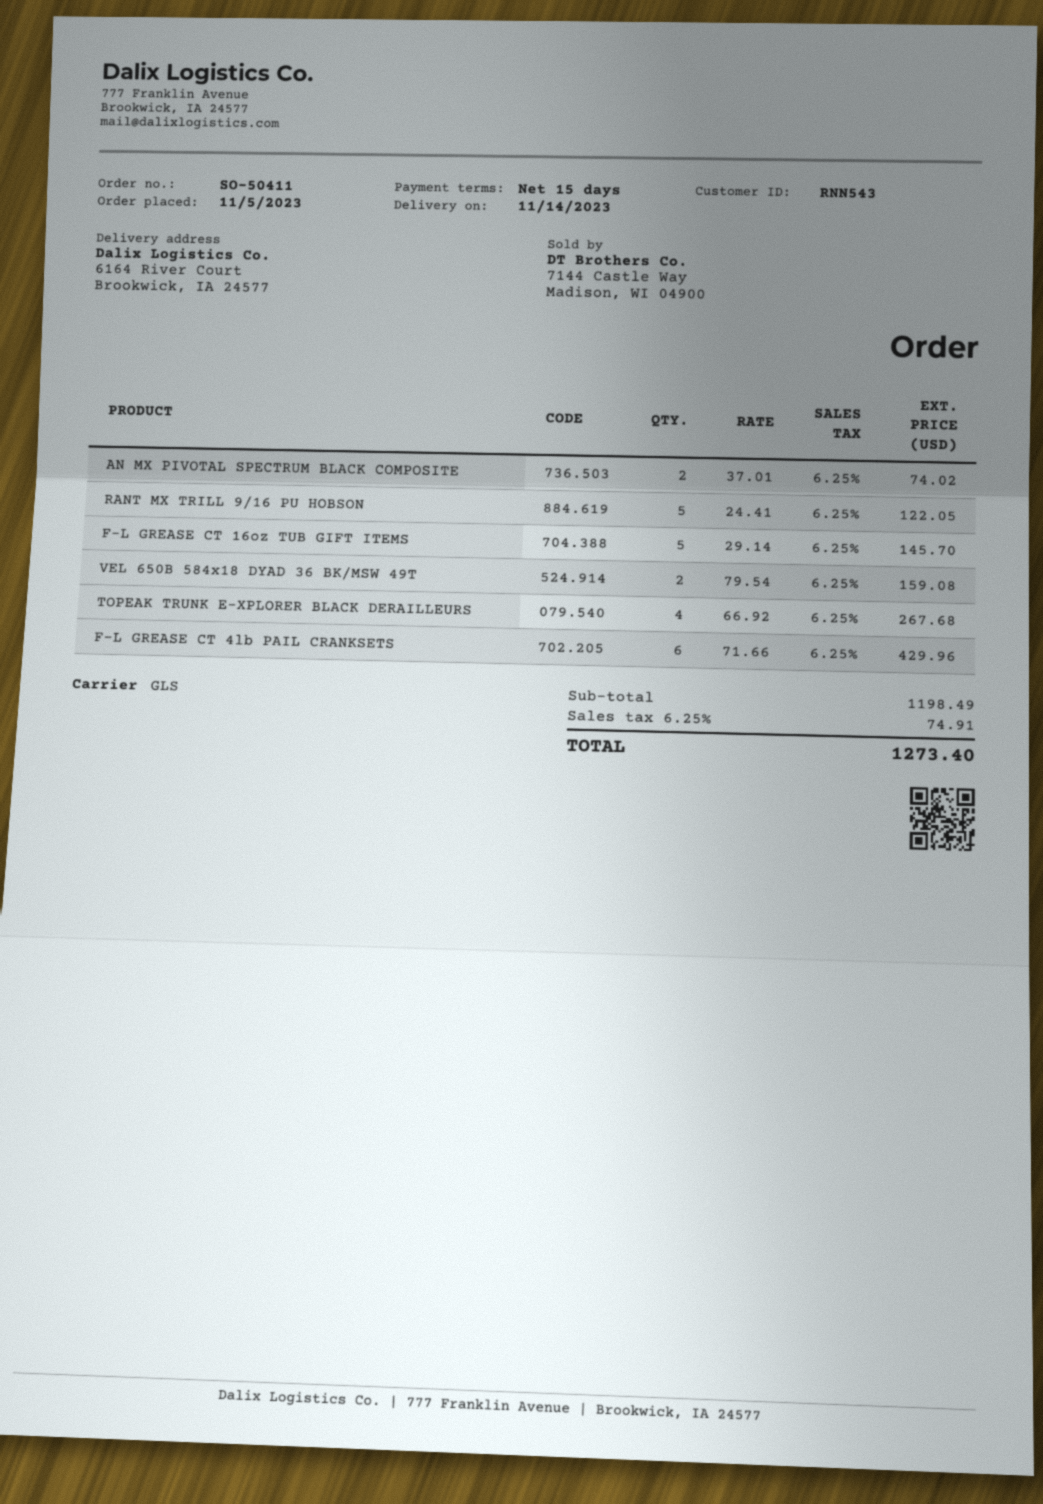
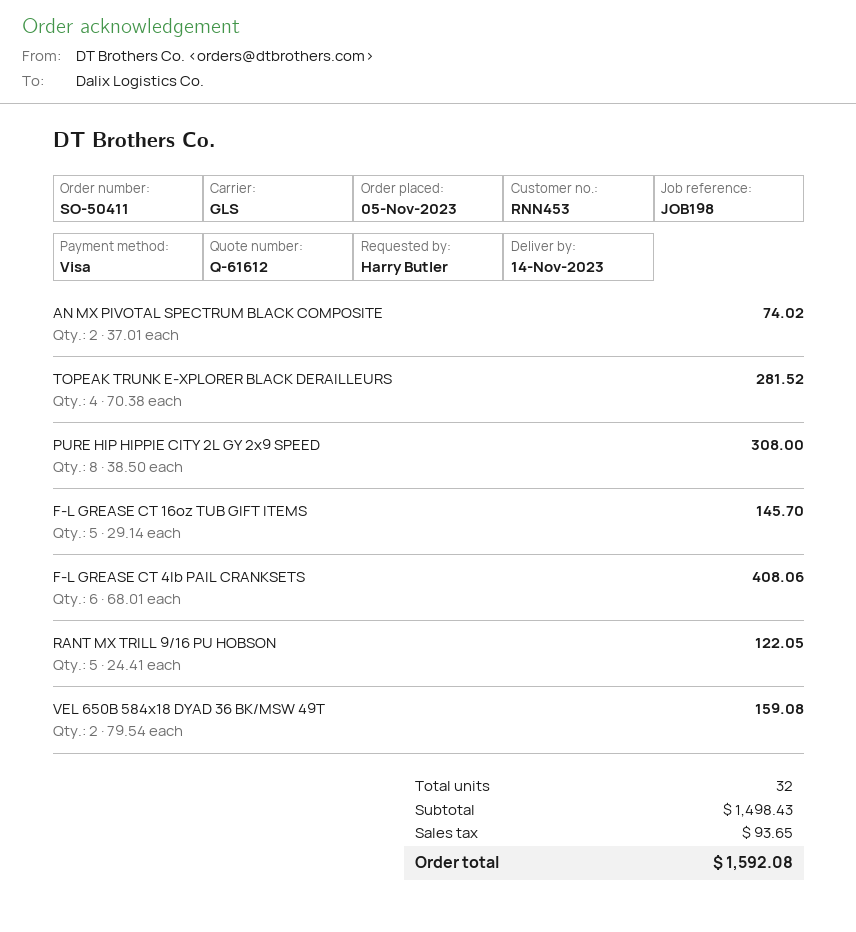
customer number: RNN543 -> RNN453
TOPEAK TRUNK E-XPLORER BLACK DERAILLEURS: 4 x 66.92 = 267.68 -> 4 x 70.38 = 281.52
F-L GREASE CT 4lb PAIL CRANKSETS: 6 x 71.66 = 429.96 -> 6 x 68.01 = 408.06
PURE HIP HIPPIE CITY 2L GY 2x9 SPEED: none -> 8 x 38.50 = 308.00
subtotal: 1198.49 -> 1498.43
tax: 74.91 -> 93.65
total: 1273.40 -> 1592.08

